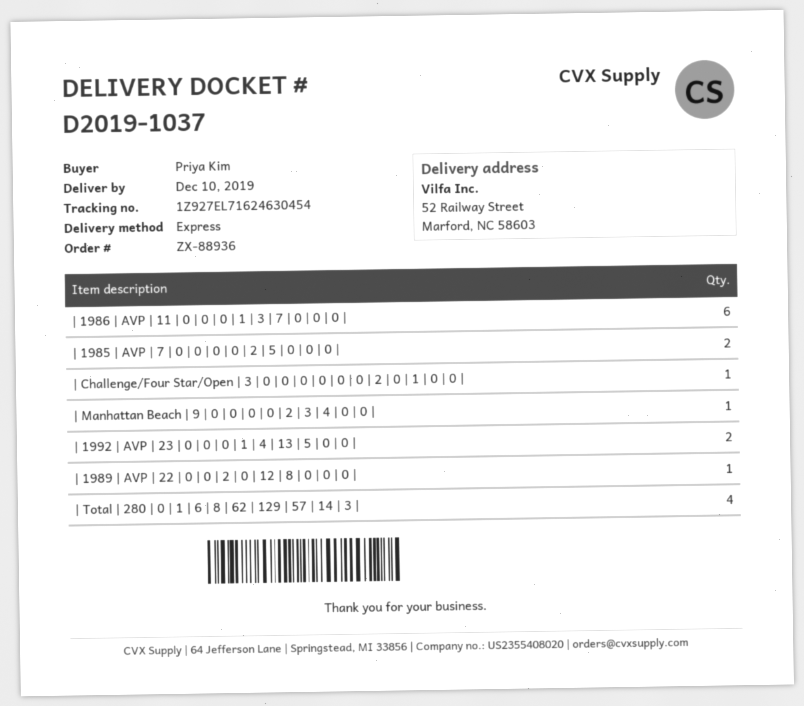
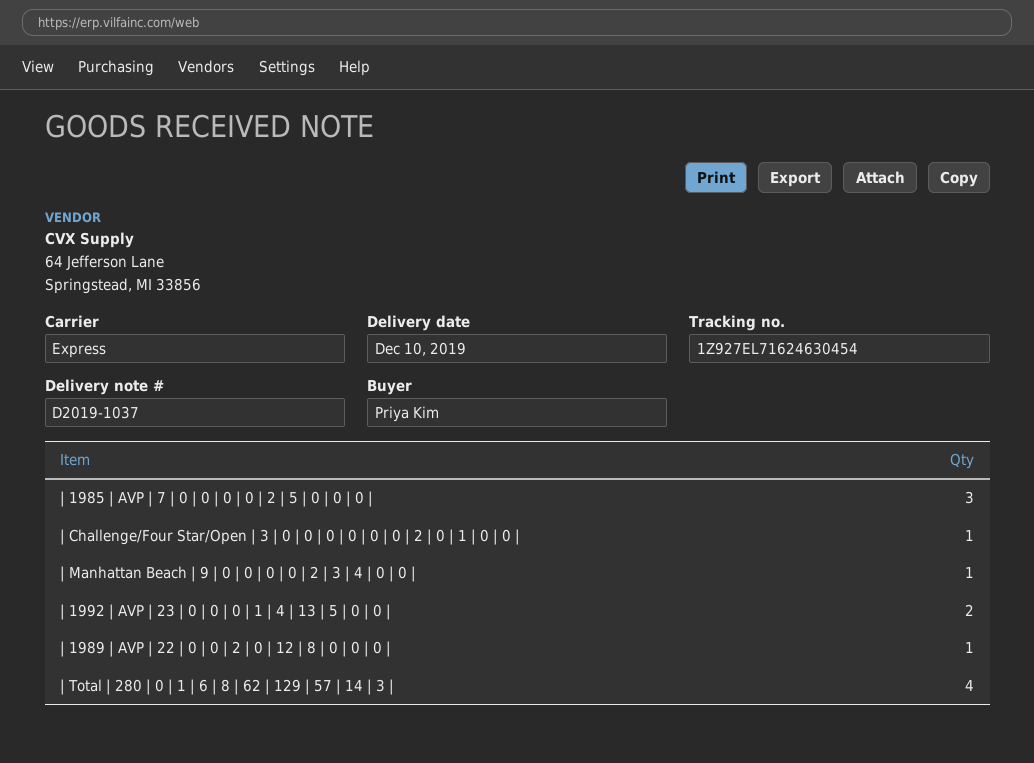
| 1986 | AVP | 11 | 0 | 0 | 0 | 1 | 3 | 7 | 0 | 0 | 0 |: 6 -> none
| 1985 | AVP | 7 | 0 | 0 | 0 | 0 | 2 | 5 | 0 | 0 | 0 |: 2 -> 3

